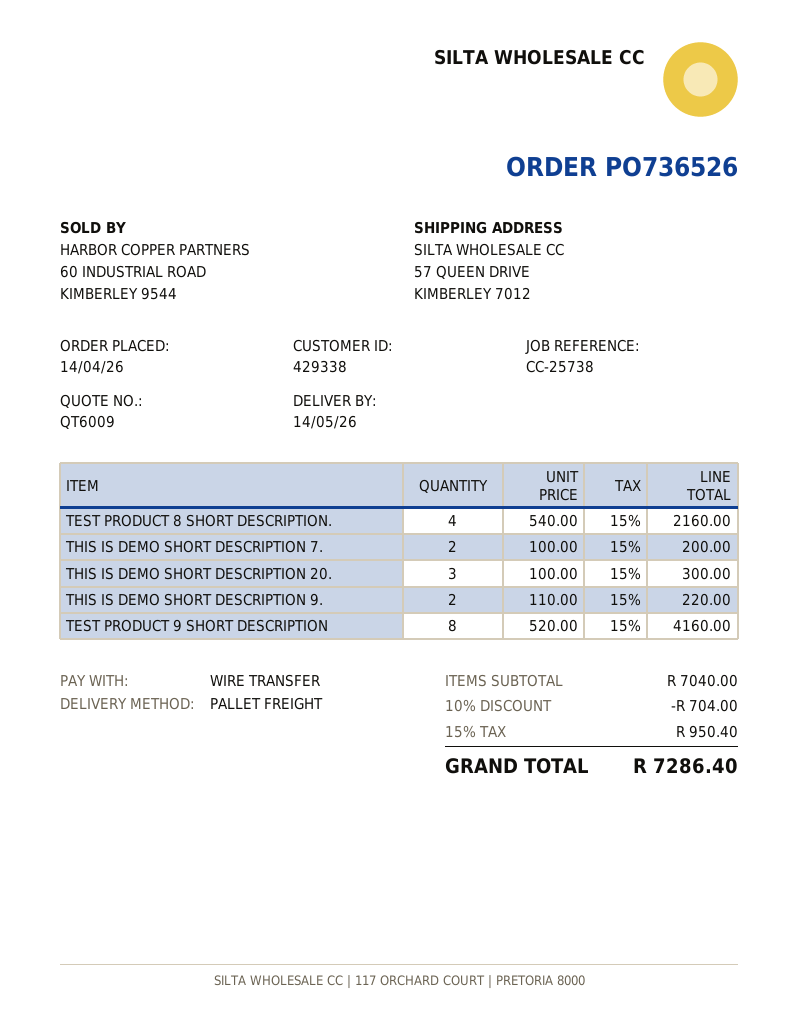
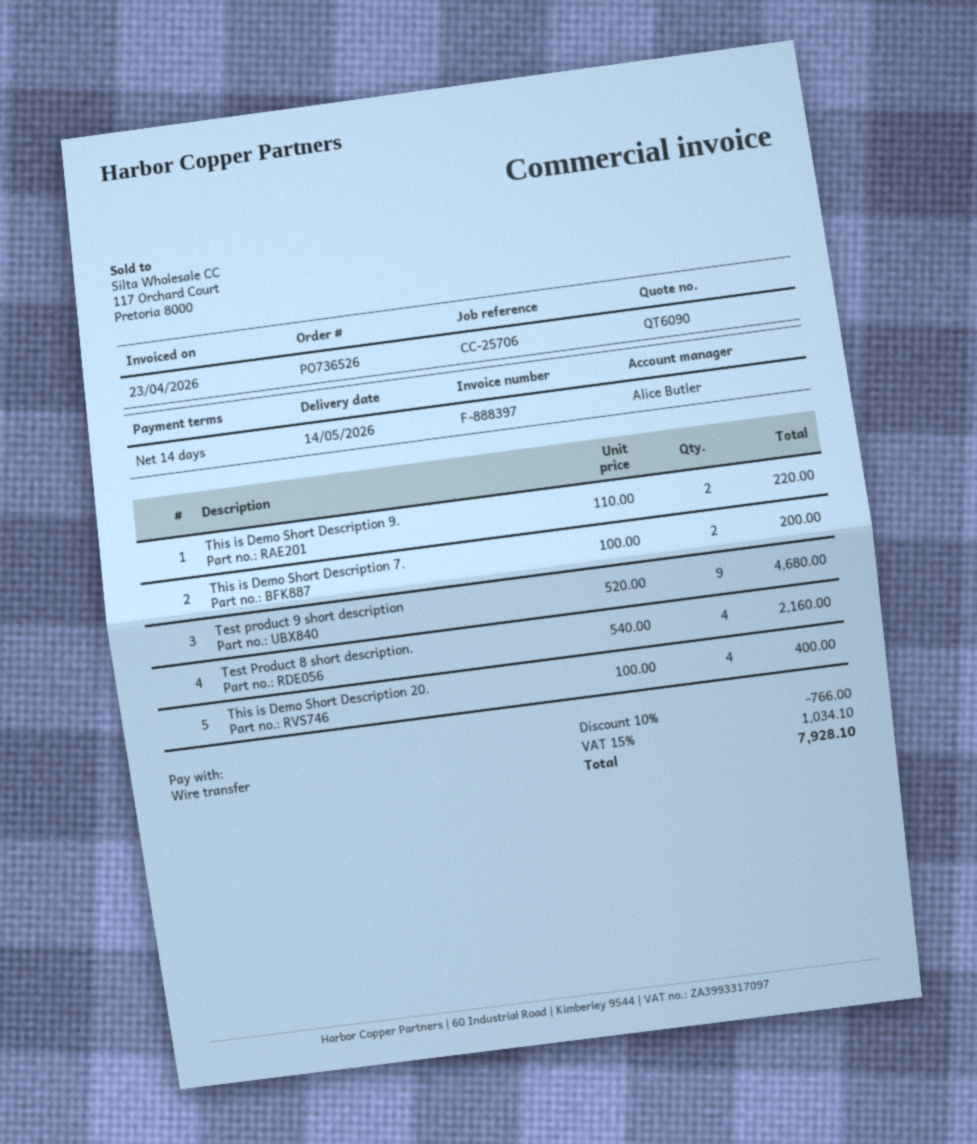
quote number: QT6009 -> QT6090
reference: CC-25738 -> CC-25706
THIS IS DEMO SHORT DESCRIPTION 20.: 3 x 100.00 = 300.00 -> 4 x 100.00 = 400.00
TEST PRODUCT 9 SHORT DESCRIPTION: 8 x 520.00 = 4160.00 -> 9 x 520.00 = 4680.00
discount: 10% = 704.00 -> 10% = 766.00
tax: 15% = 950.40 -> 15% = 1034.10
total: 7286.40 -> 7928.10

